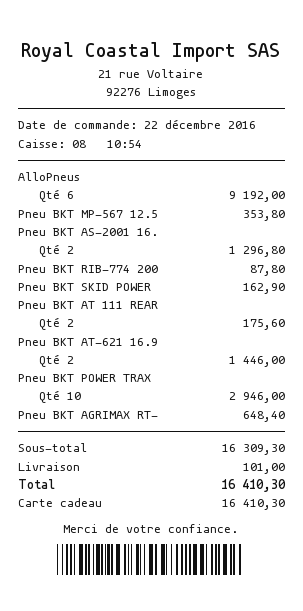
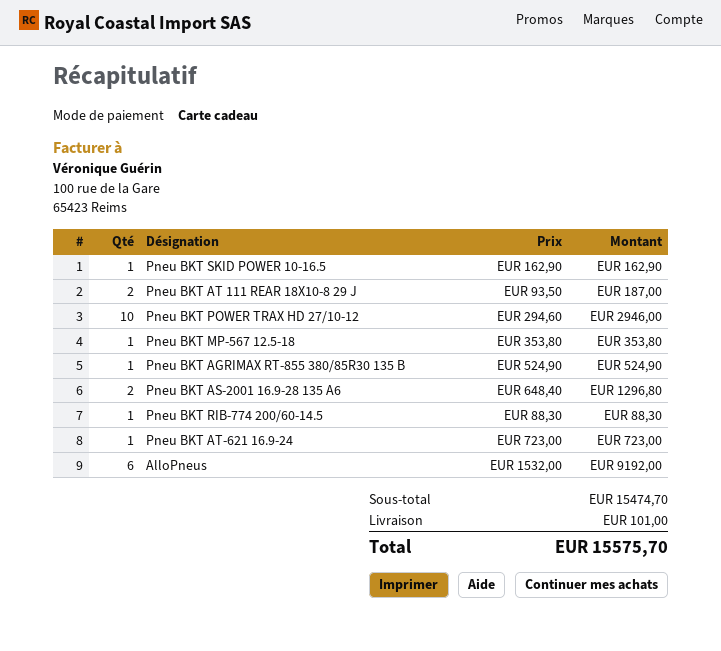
Pneu BKT RIB-774 200: 1 for 87.80 -> 1 for 88.30
Pneu BKT AT 111 REAR: 2 for 175.60 -> 2 for 187.00
Pneu BKT AT-621 16.9: 2 for 1446.00 -> 1 for 723.00
Pneu BKT AGRIMAX RT-: 1 for 648.40 -> 1 for 524.90
subtotal: 16309.30 -> 15474.70
total: 16410.30 -> 15575.70

